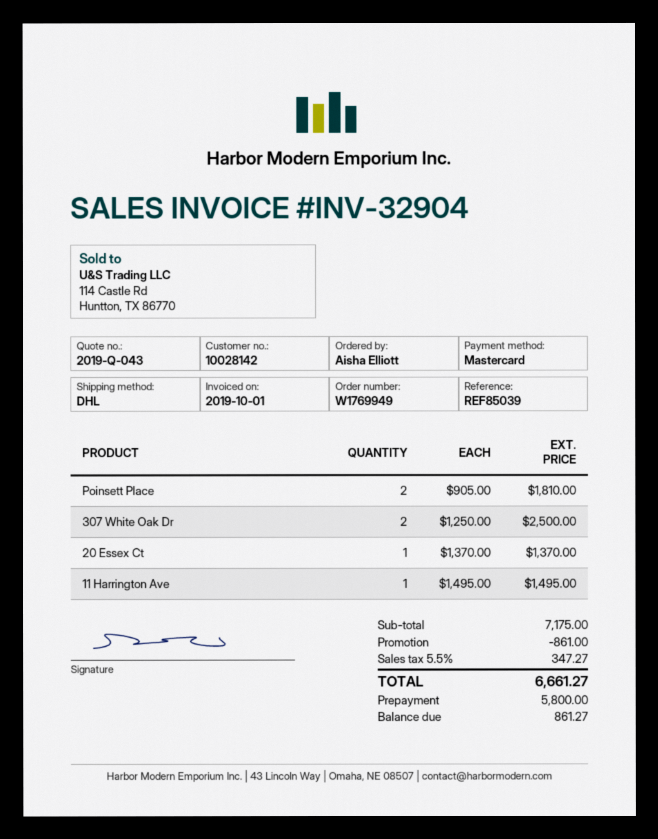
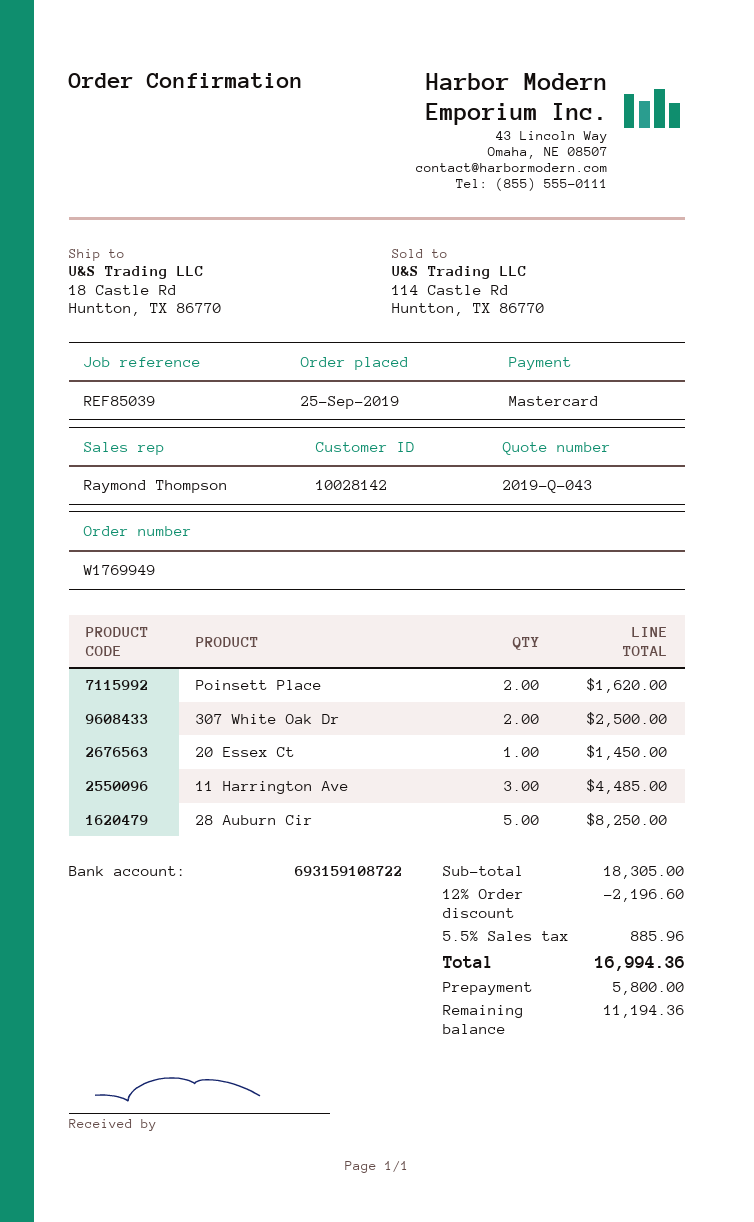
Poinsett Place: 2 for 1810.00 -> 2 for 1620.00
20 Essex Ct: 1 for 1370.00 -> 1 for 1450.00
11 Harrington Ave: 1 for 1495.00 -> 3 for 4485.00
28 Auburn Cir: none -> 5 for 8250.00
subtotal: 7175.00 -> 18305.00
discount: 861.00 -> 2196.60
tax: 5.5% = 347.27 -> 5.5% = 885.96
total: 6661.27 -> 16994.36
balance: 861.27 -> 11194.36

